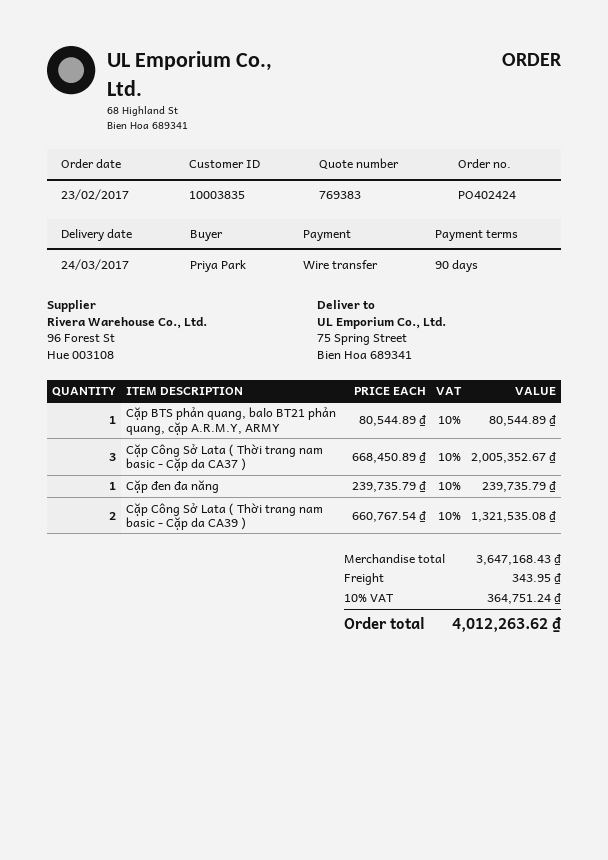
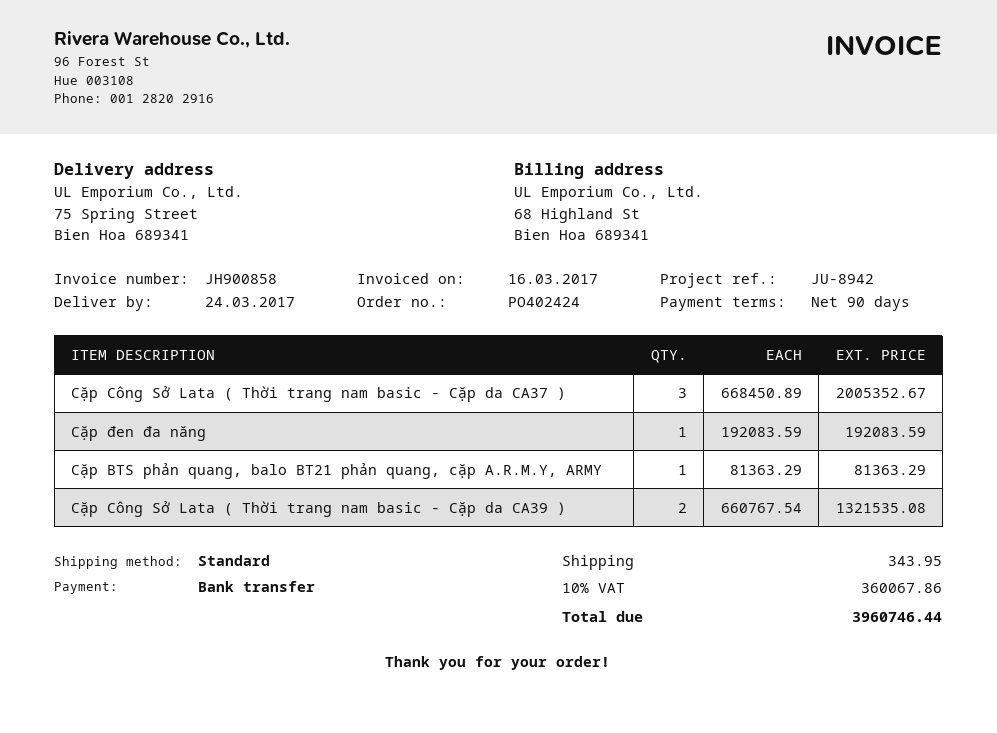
Cặp BTS phản quang, balo BT21 phản quang, cặp A.R.M.Y, ARMY: 1 x 80544.89 = 80544.89 -> 1 x 81363.29 = 81363.29
Cặp đen đa năng: 1 x 239735.79 = 239735.79 -> 1 x 192083.59 = 192083.59
tax: 10% = 364751.24 -> 10% = 360067.86
total: 4012263.62 -> 3960746.44

